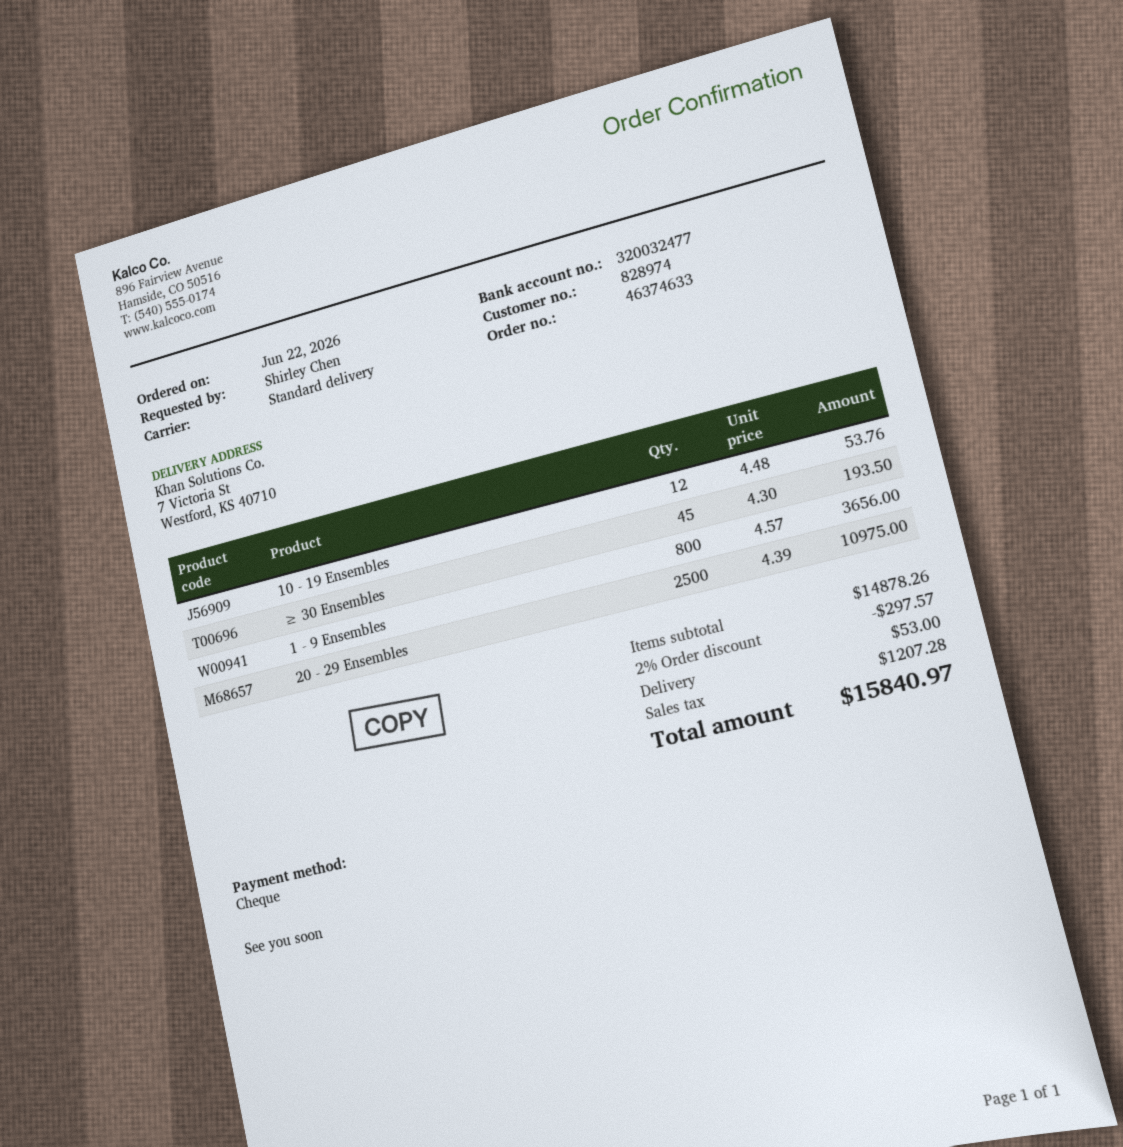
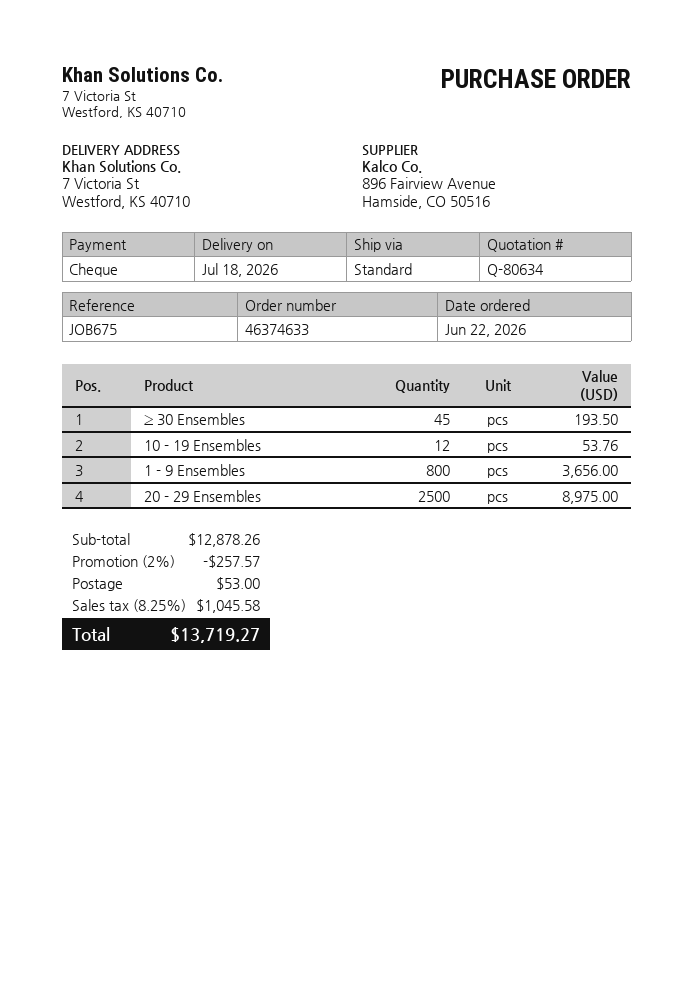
20 - 29 Ensembles: 2500 for 10975.00 -> 2500 for 8975.00
subtotal: 14878.26 -> 12878.26
discount: 2% = 297.57 -> 2% = 257.57
tax: 1207.28 -> 1045.58
total: 15840.97 -> 13719.27

